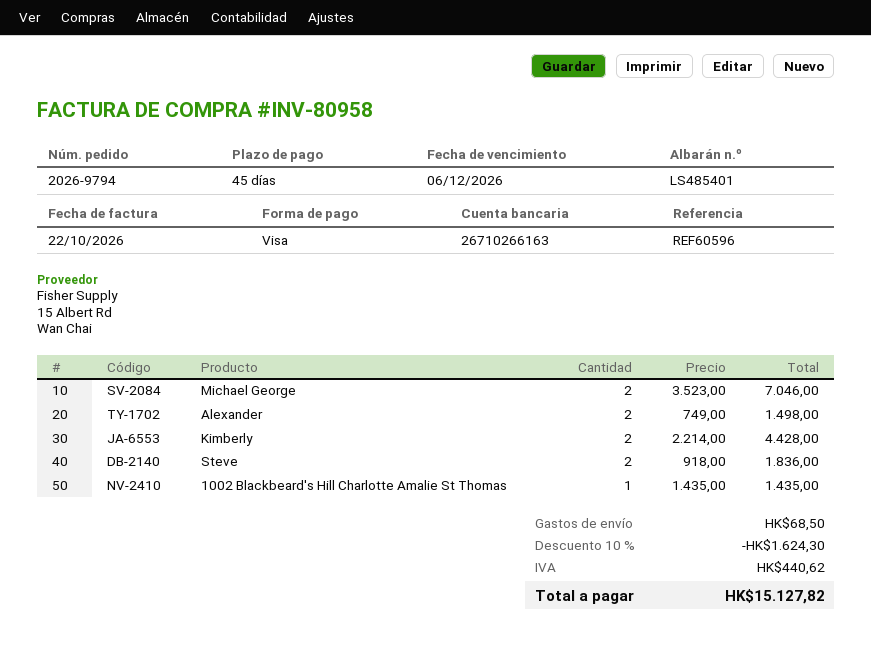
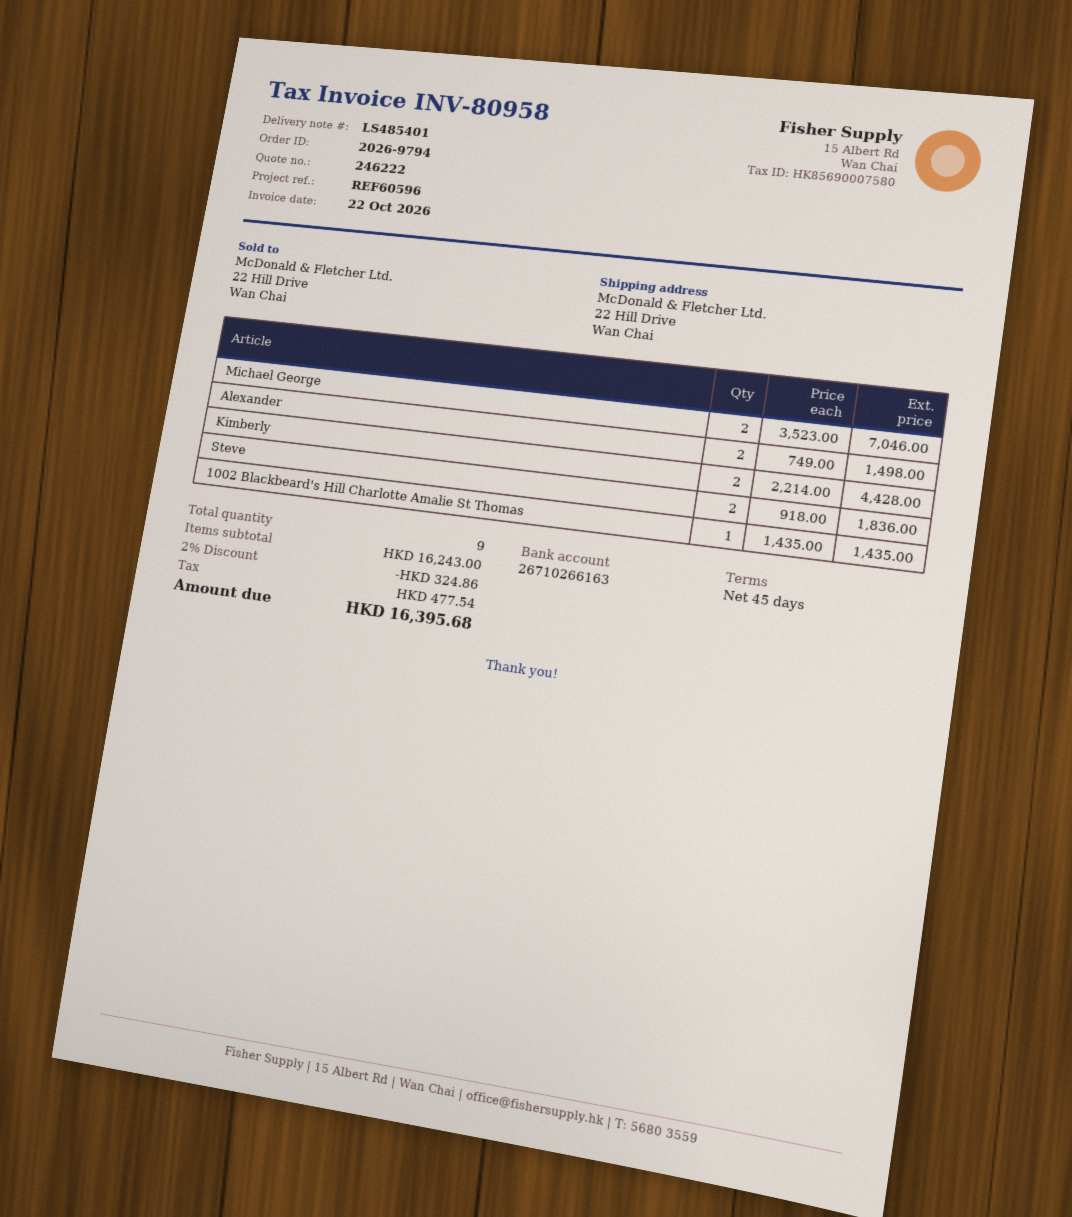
discount: 10% = 1624.30 -> 2% = 324.86
shipping: 68.50 -> none
tax: 440.62 -> 477.54
total: 15127.82 -> 16395.68

